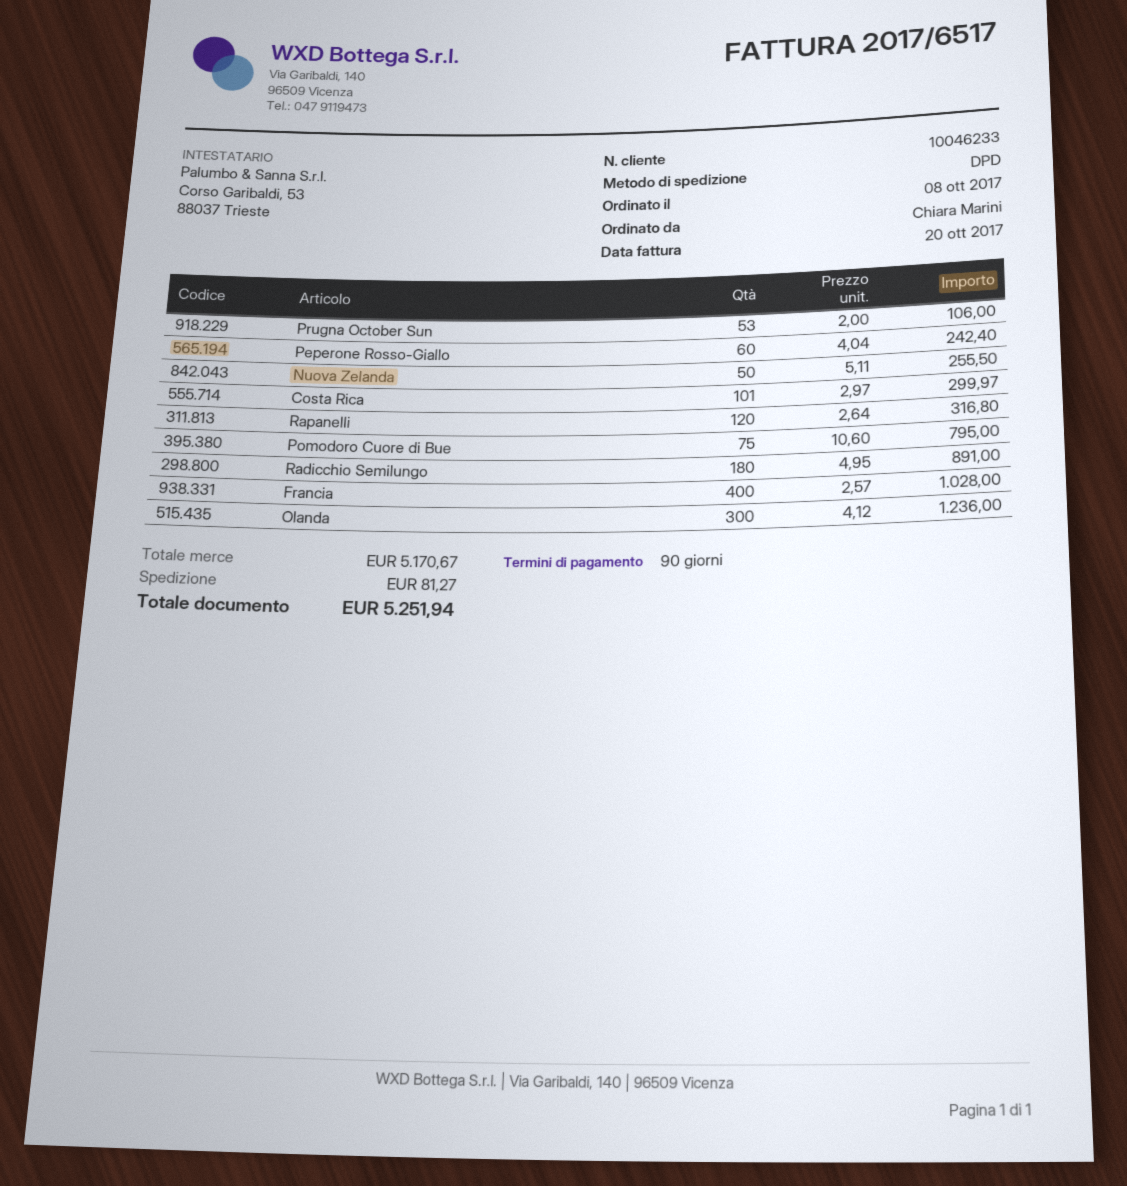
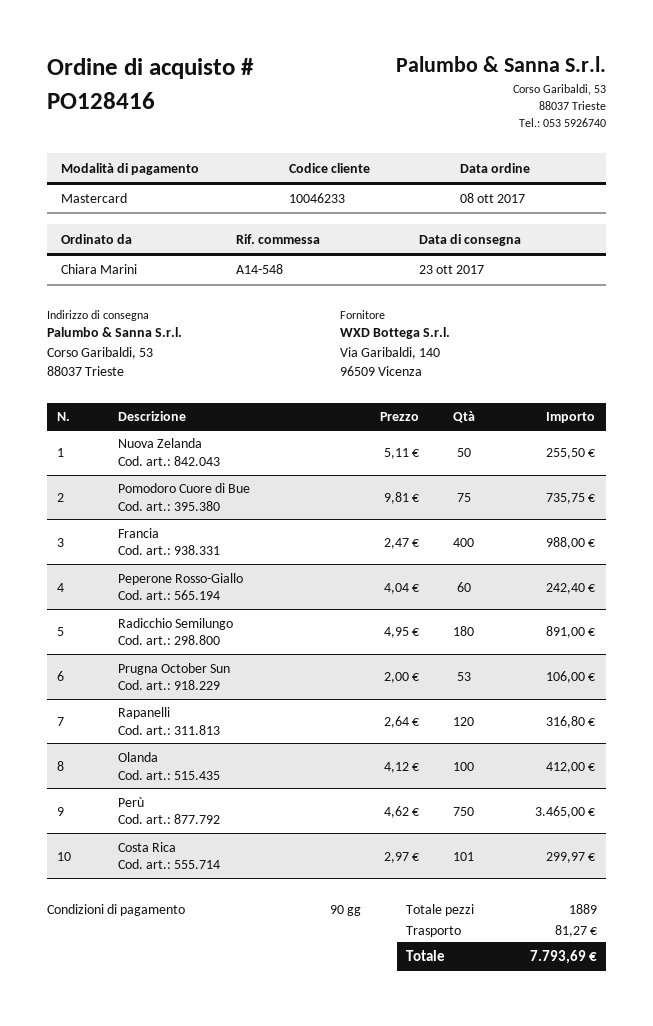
Pomodoro Cuore di Bue: 75 x 10.60 = 795.00 -> 75 x 9.81 = 735.75
Francia: 400 x 2.57 = 1028.00 -> 400 x 2.47 = 988.00
Olanda: 300 x 4.12 = 1236.00 -> 100 x 4.12 = 412.00
Perù: none -> 750 x 4.62 = 3465.00
total: 5251.94 -> 7793.69

